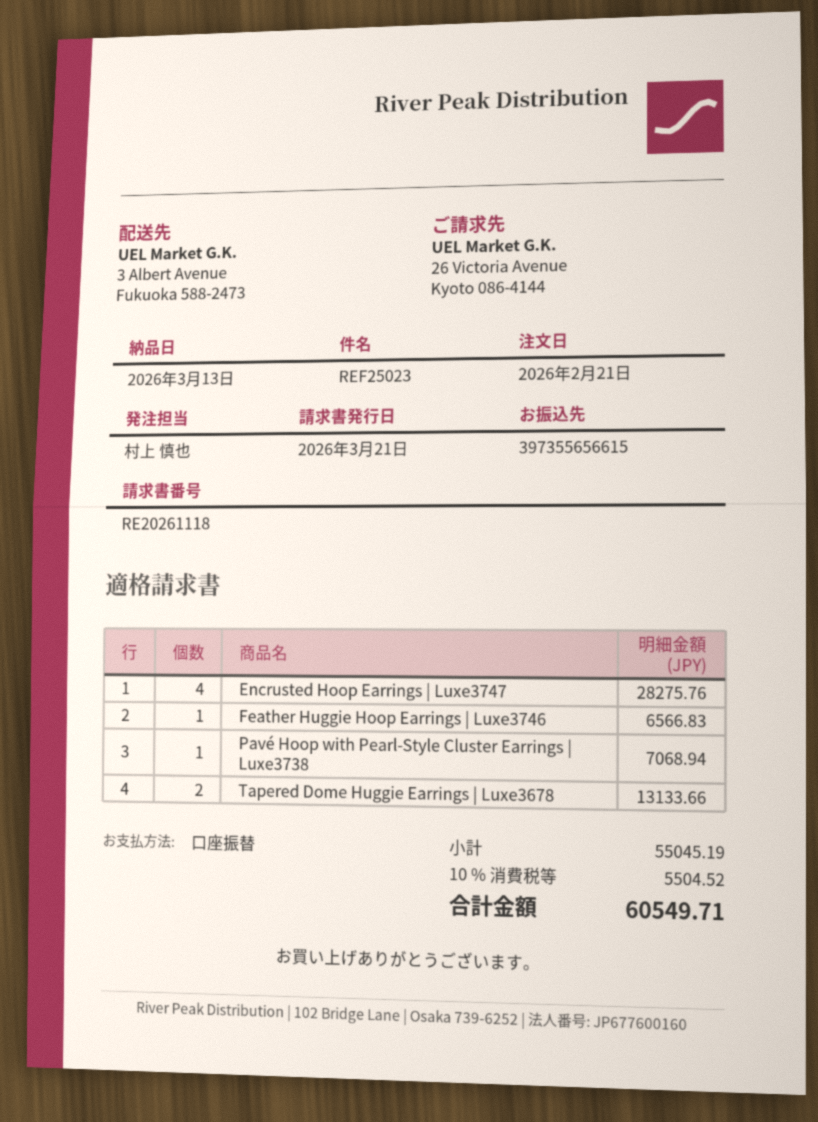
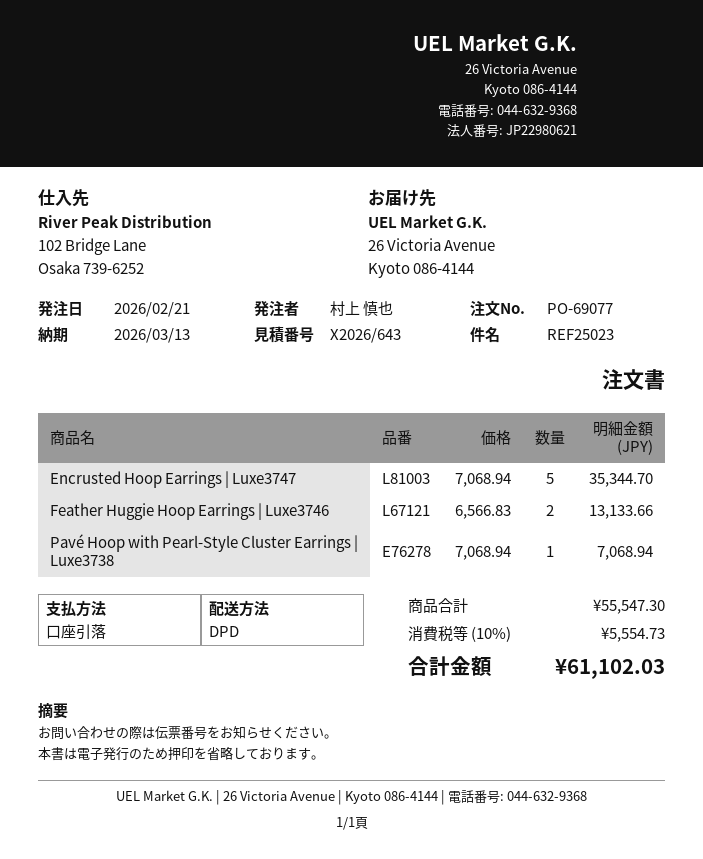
ship to: 3 Albert Avenue, Fukuoka 588-2473 -> 26 Victoria Avenue, Kyoto 086-4144
Encrusted Hoop Earrings | Luxe3747: 4 for 28275.76 -> 5 for 35344.70
Feather Huggie Hoop Earrings | Luxe3746: 1 for 6566.83 -> 2 for 13133.66
Tapered Dome Huggie Earrings | Luxe3678: 2 for 13133.66 -> none
subtotal: 55045.19 -> 55547.30
tax: 10% = 5504.52 -> 10% = 5554.73
total: 60549.71 -> 61102.03

